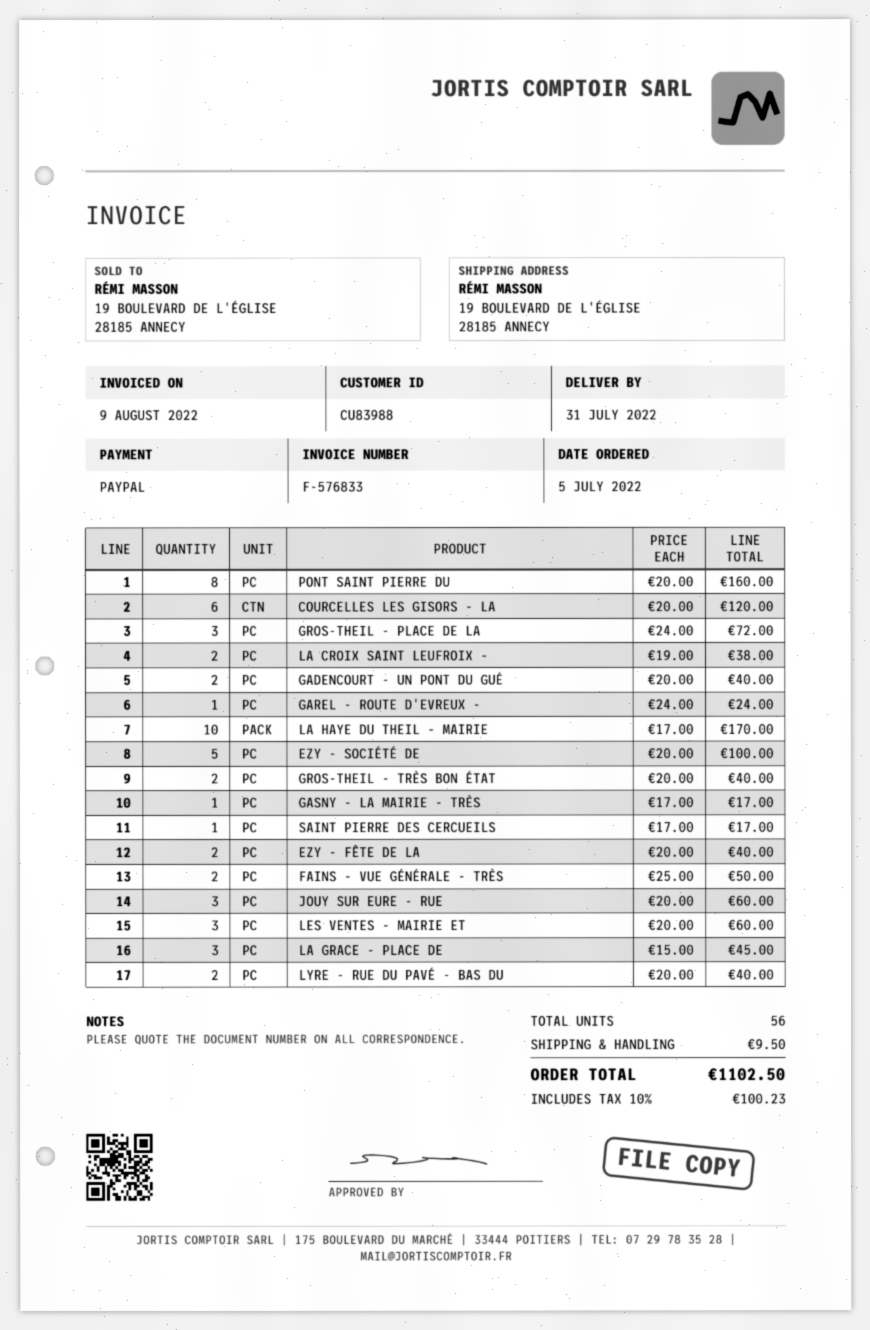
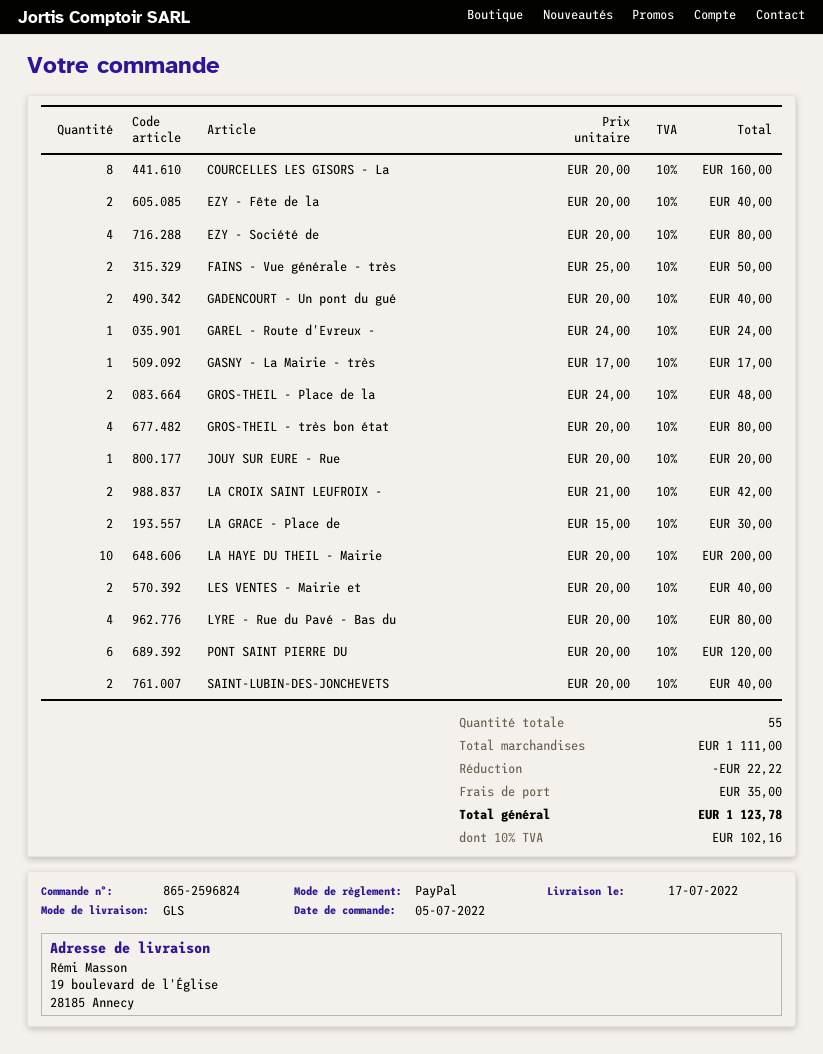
delivery date: 2022-07-31 -> 2022-07-17
PONT SAINT PIERRE DU: 8 x 20.00 = 160.00 -> 6 x 20.00 = 120.00
COURCELLES LES GISORS - LA: 6 x 20.00 = 120.00 -> 8 x 20.00 = 160.00
GROS-THEIL - PLACE DE LA: 3 x 24.00 = 72.00 -> 2 x 24.00 = 48.00
LA CROIX SAINT LEUFROIX -: 2 x 19.00 = 38.00 -> 2 x 21.00 = 42.00
LA HAYE DU THEIL - MAIRIE: 10 x 17.00 = 170.00 -> 10 x 20.00 = 200.00
EZY - SOCIÉTÉ DE: 5 x 20.00 = 100.00 -> 4 x 20.00 = 80.00
GROS-THEIL - TRÈS BON ÉTAT: 2 x 20.00 = 40.00 -> 4 x 20.00 = 80.00
SAINT PIERRE DES CERCUEILS: 1 x 17.00 = 17.00 -> none
JOUY SUR EURE - RUE: 3 x 20.00 = 60.00 -> 1 x 20.00 = 20.00
LES VENTES - MAIRIE ET: 3 x 20.00 = 60.00 -> 2 x 20.00 = 40.00
LA GRACE - PLACE DE: 3 x 15.00 = 45.00 -> 2 x 15.00 = 30.00
LYRE - RUE DU PAVÉ - BAS DU: 2 x 20.00 = 40.00 -> 4 x 20.00 = 80.00
SAINT-LUBIN-DES-JONCHEVETS: none -> 2 x 20.00 = 40.00
total quantity: 56 -> 55
discount: none -> 22.22
shipping: 9.50 -> 35.00
tax: 10% = 100.23 -> 10% = 102.16
total: 1102.50 -> 1123.78

